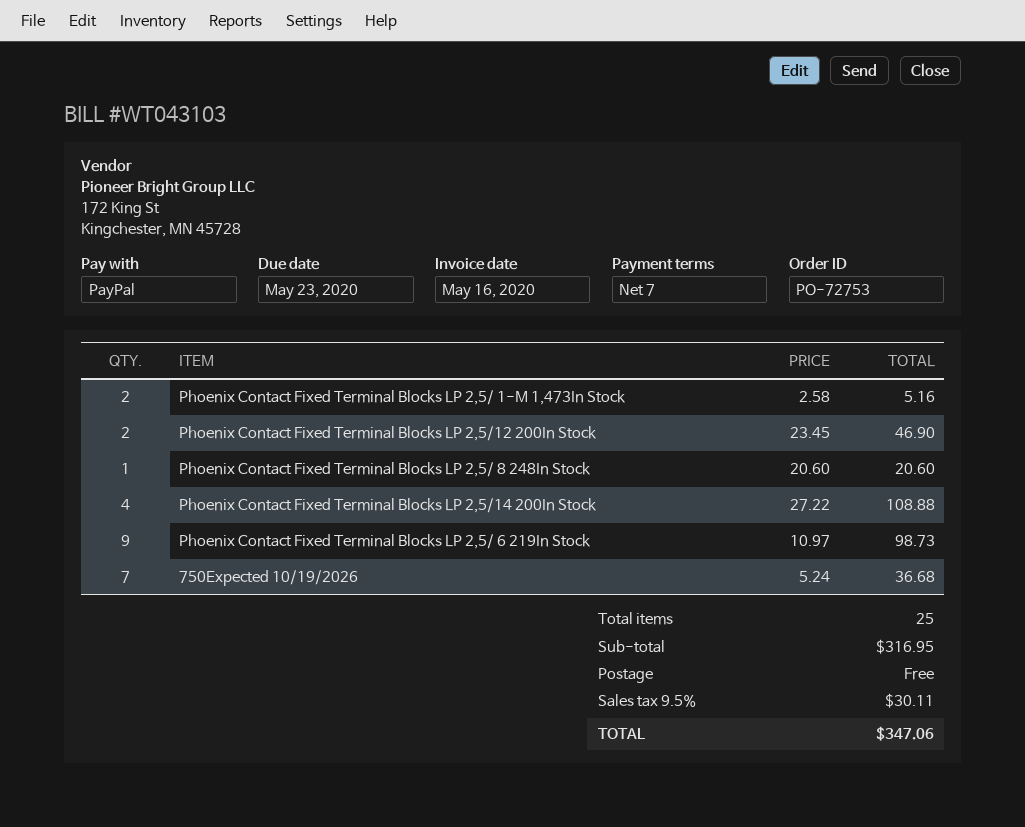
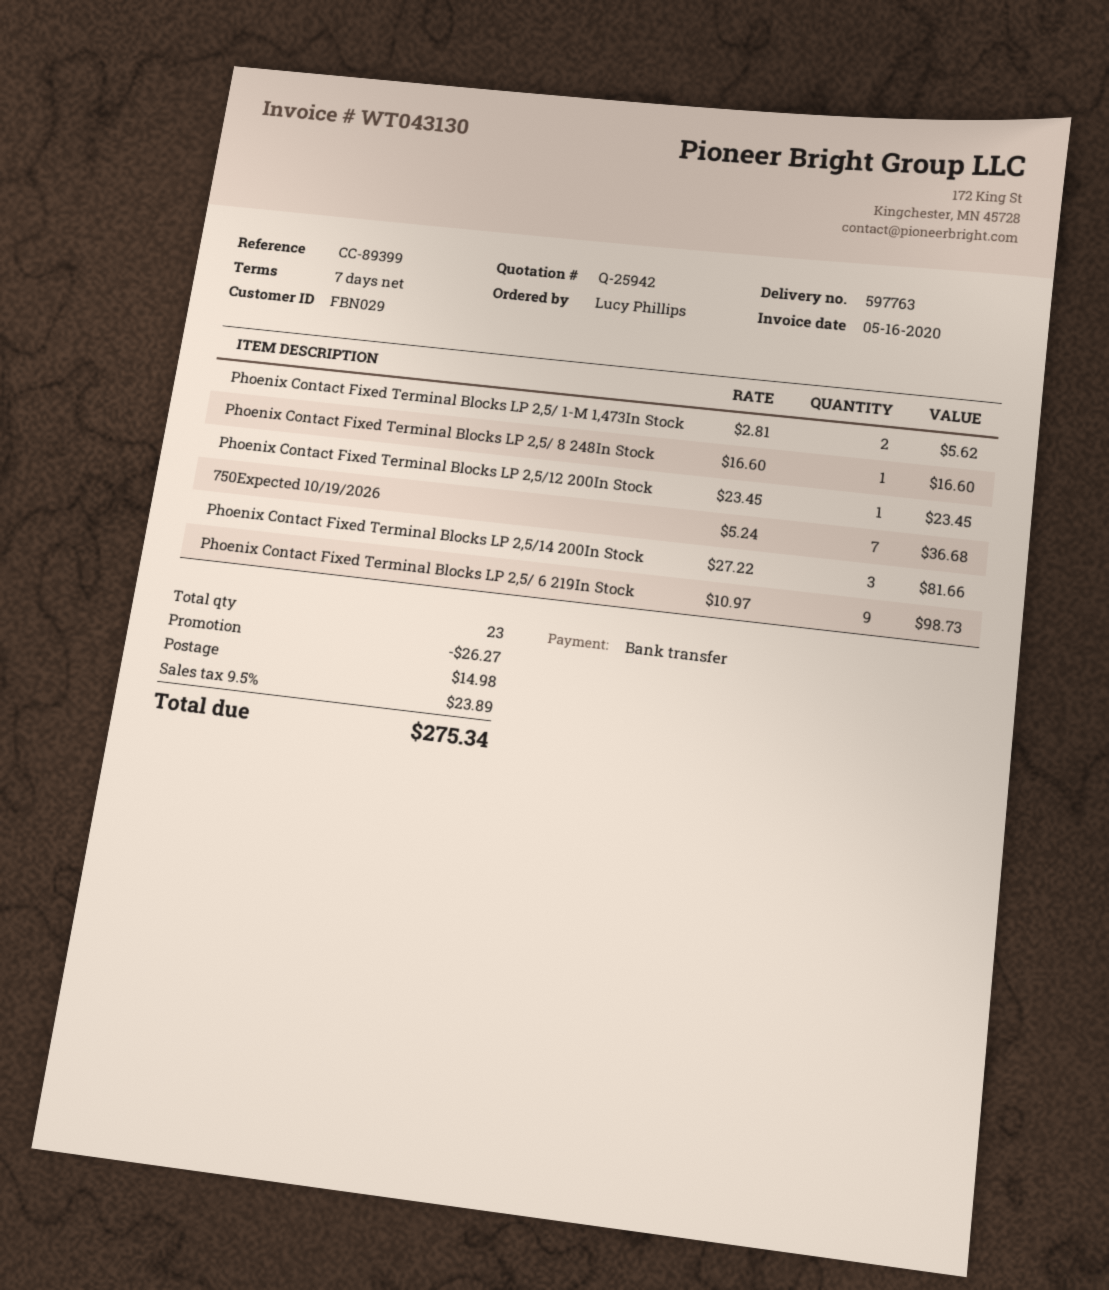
invoice number: WT043103 -> WT043130
payment method: PayPal -> bank transfer
Phoenix Contact Fixed Terminal Blocks LP 2,5/ 1-M 1,473In Stock: 2 x 2.58 = 5.16 -> 2 x 2.81 = 5.62
Phoenix Contact Fixed Terminal Blocks LP 2,5/12 200In Stock: 2 x 23.45 = 46.90 -> 1 x 23.45 = 23.45
Phoenix Contact Fixed Terminal Blocks LP 2,5/ 8 248In Stock: 1 x 20.60 = 20.60 -> 1 x 16.60 = 16.60
Phoenix Contact Fixed Terminal Blocks LP 2,5/14 200In Stock: 4 x 27.22 = 108.88 -> 3 x 27.22 = 81.66
total quantity: 25 -> 23
discount: none -> 26.27
shipping: 0.00 -> 14.98
tax: 9.5% = 30.11 -> 9.5% = 23.89
total: 347.06 -> 275.34

